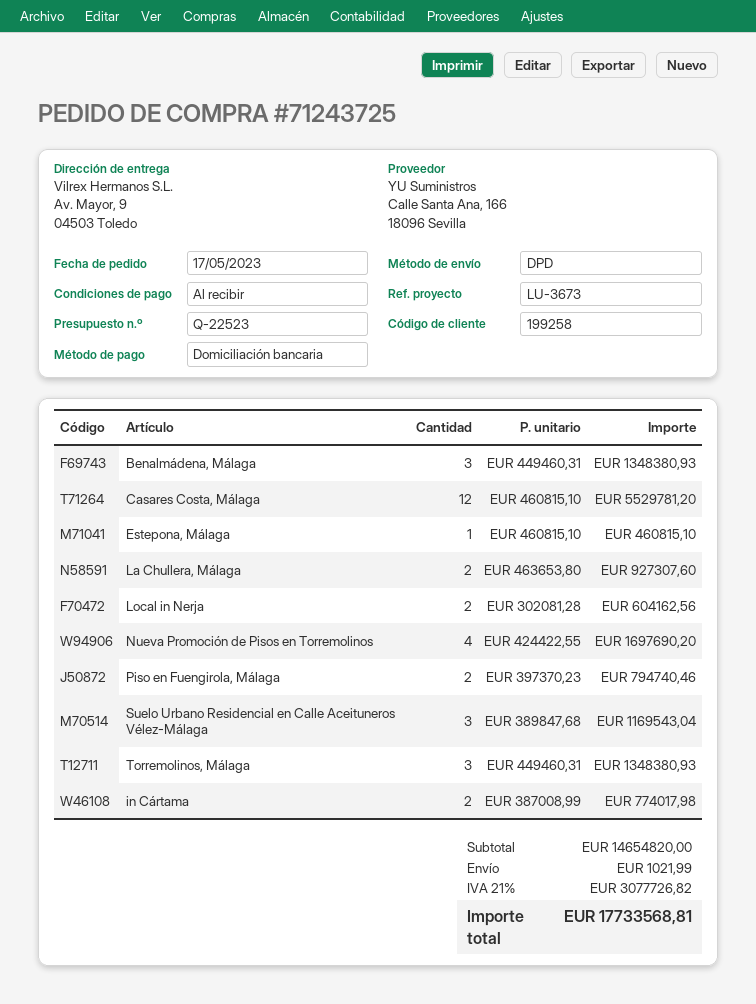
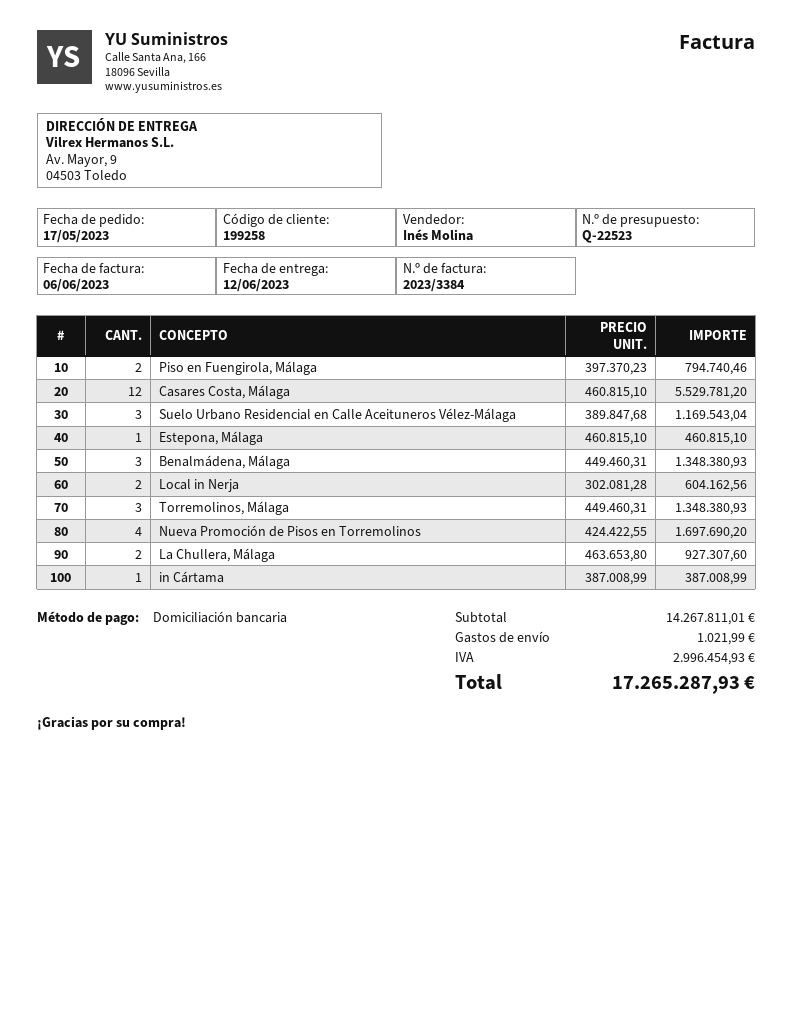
in Cártama: 2 x 387008.99 = 774017.98 -> 1 x 387008.99 = 387008.99
subtotal: 14654820.00 -> 14267811.01
tax: 3077726.82 -> 2996454.93
total: 17733568.81 -> 17265287.93

